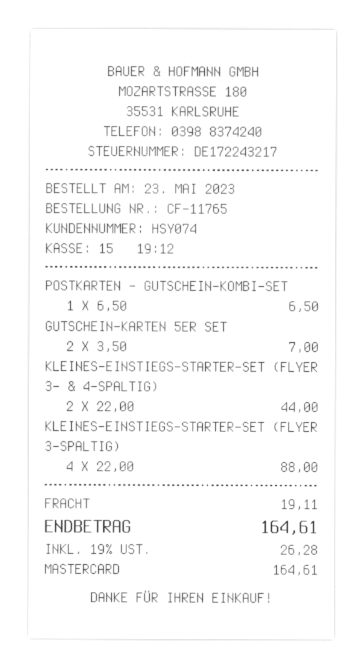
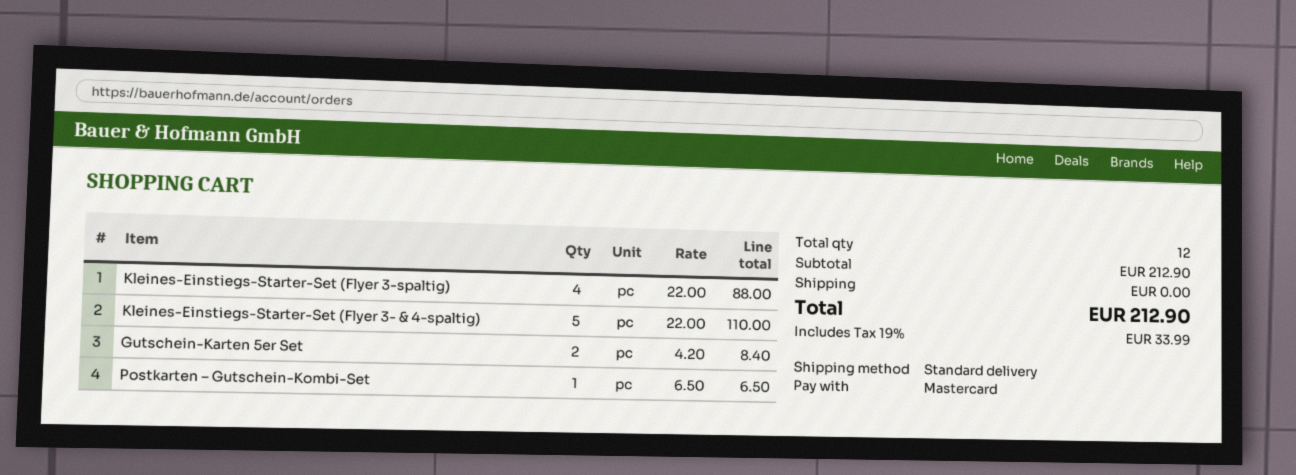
GUTSCHEIN-KARTEN 5ER SET: 2 x 3.50 = 7.00 -> 2 x 4.20 = 8.40
KLEINES-EINSTIEGS-STARTER-SET (FLYER 3- & 4-SPALTIG): 2 x 22.00 = 44.00 -> 5 x 22.00 = 110.00
shipping: 19.11 -> 0.00
tax: 19% = 26.28 -> 19% = 33.99
total: 164.61 -> 212.90

